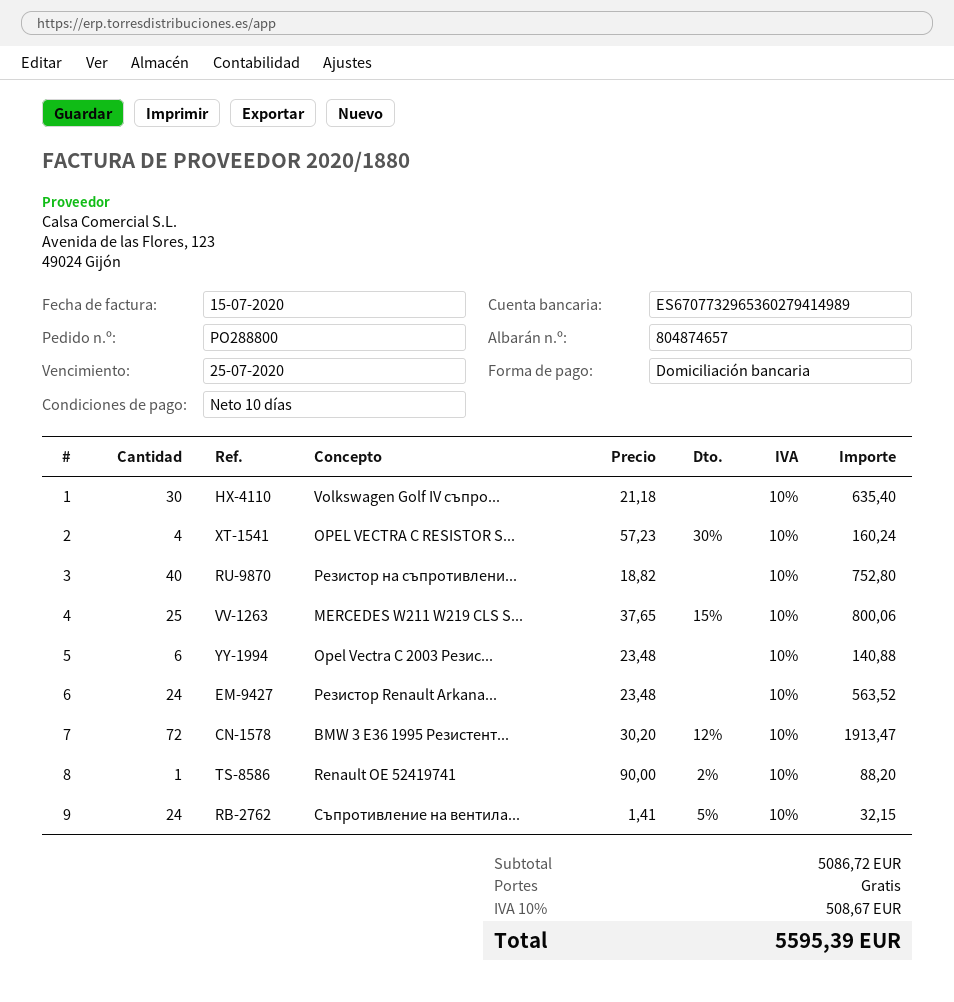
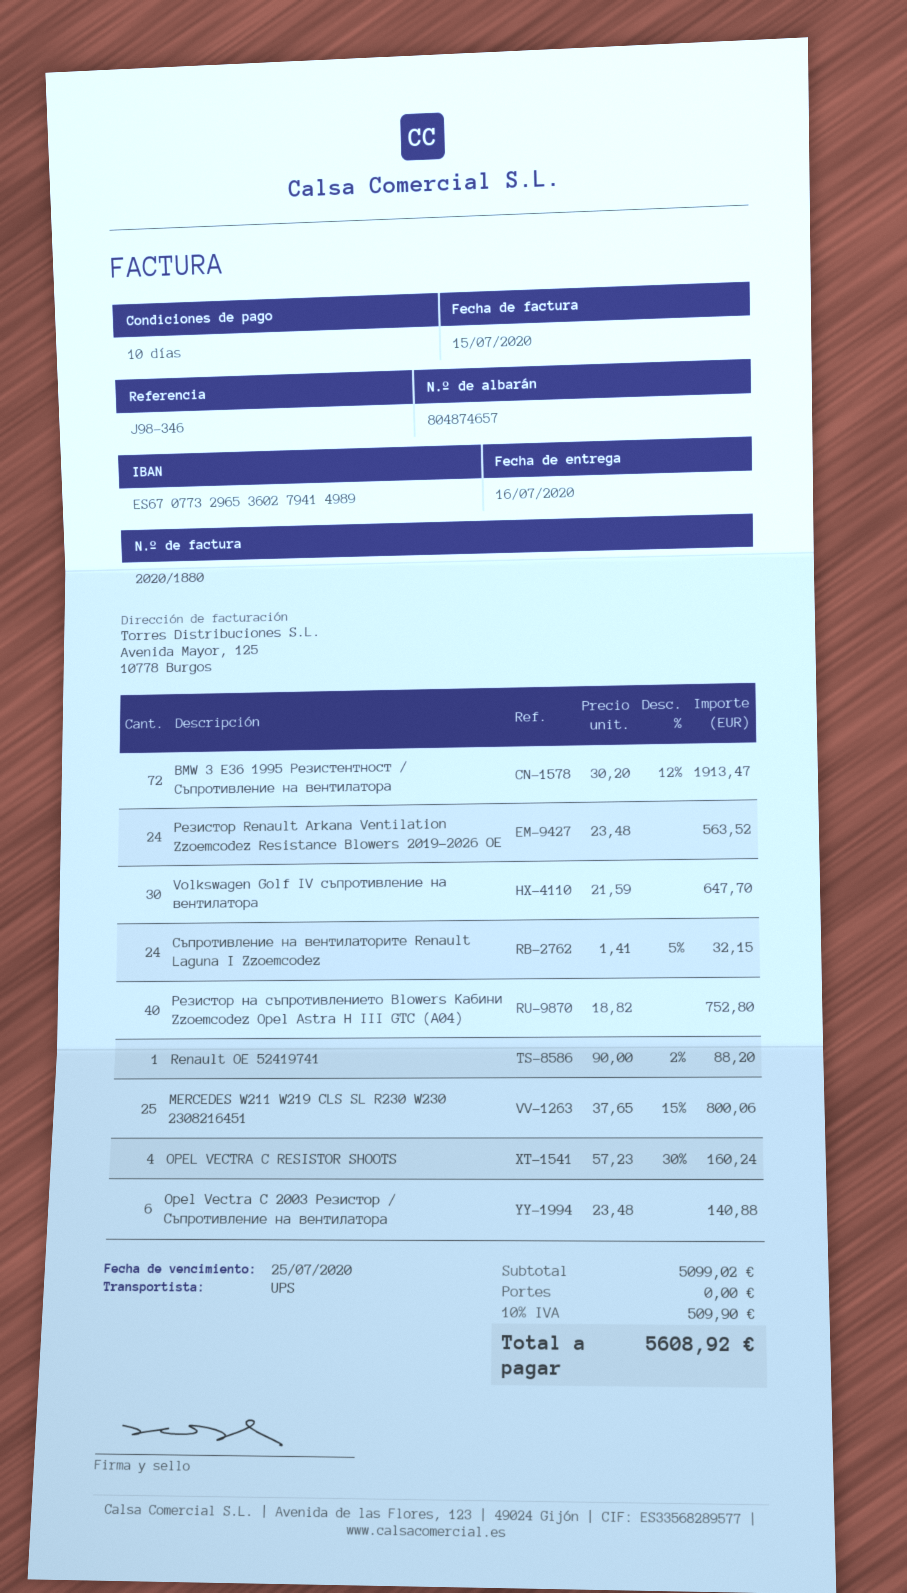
Volkswagen Golf IV съпро...: 30 x 21.18 = 635.40 -> 30 x 21.59 = 647.70
subtotal: 5086.72 -> 5099.02
tax: 10% = 508.67 -> 10% = 509.90
total: 5595.39 -> 5608.92

